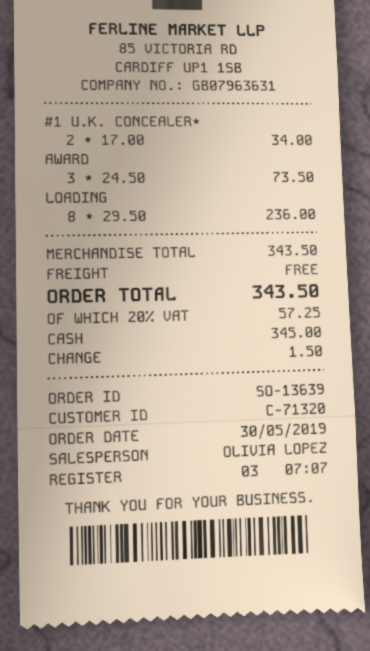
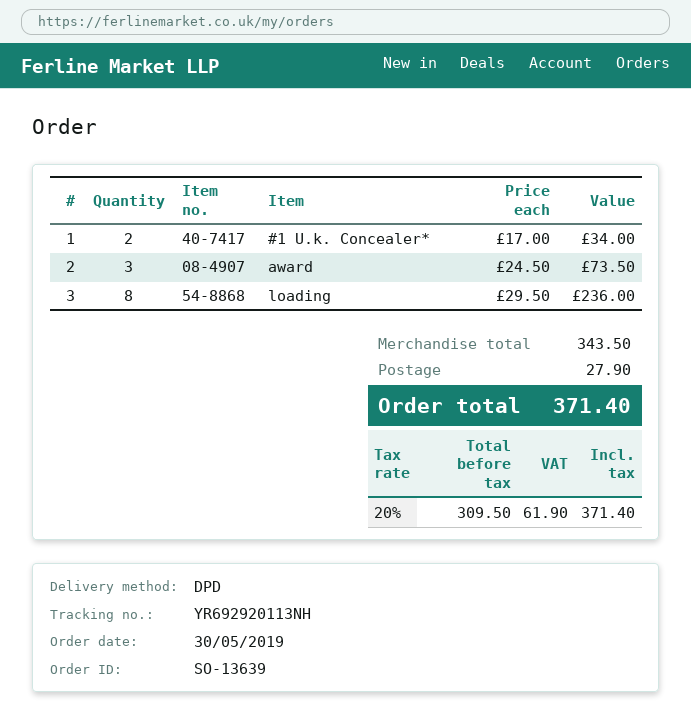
shipping: 0.00 -> 27.90
tax: 20% = 57.25 -> 20% = 61.90
total: 343.50 -> 371.40

